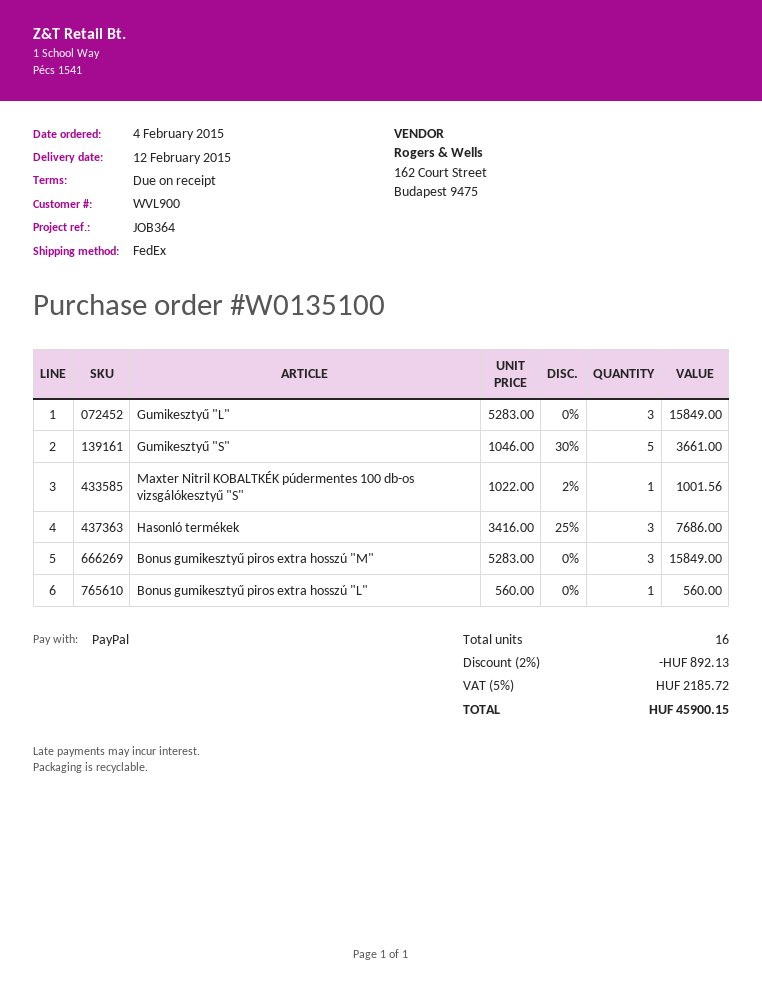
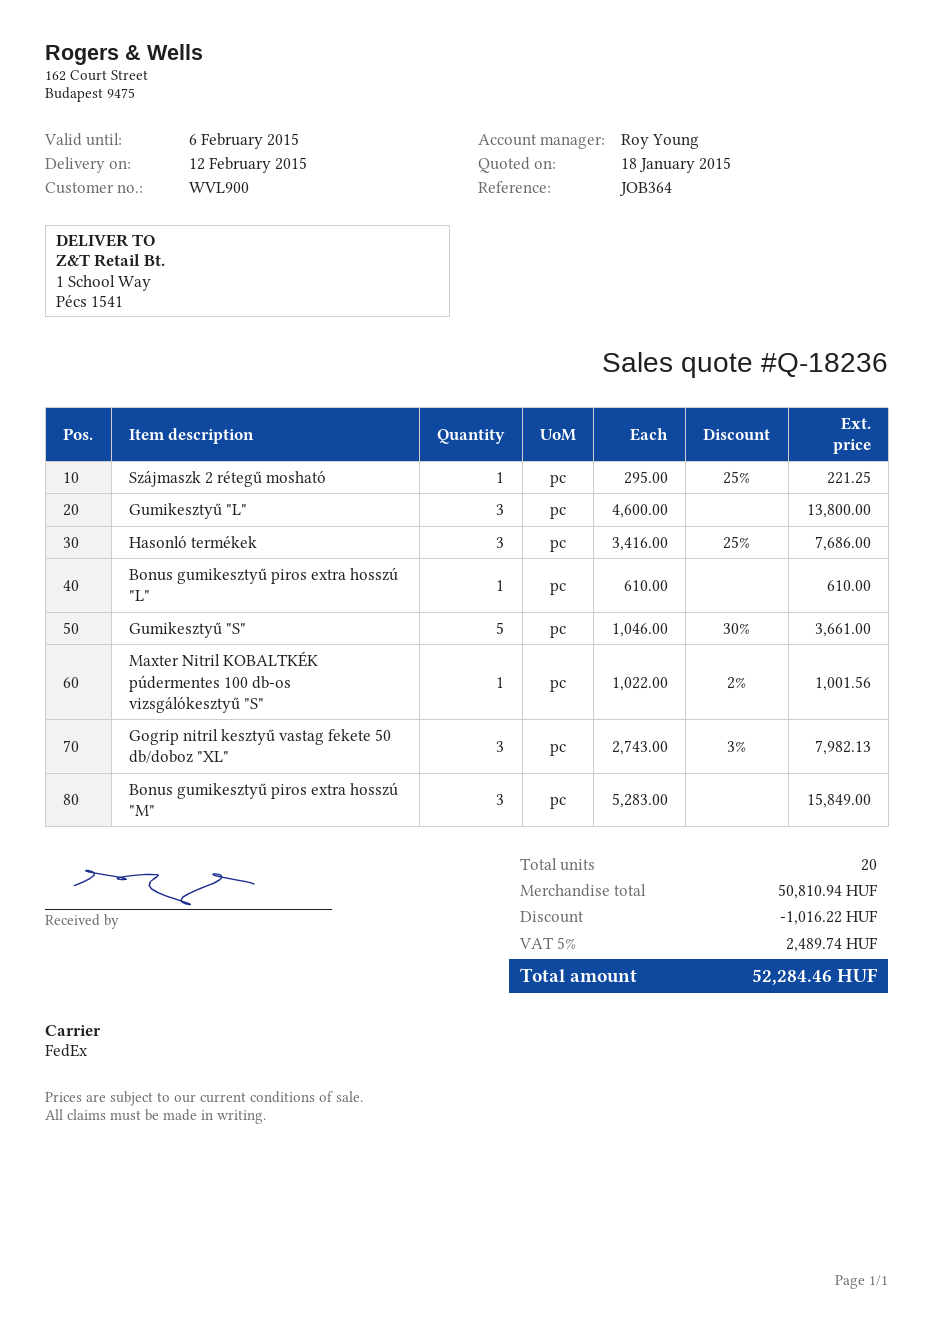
Gumikesztyű "L": 3 x 5283.00 = 15849.00 -> 3 x 4600.00 = 13800.00
Bonus gumikesztyű piros extra hosszú "L": 1 x 560.00 = 560.00 -> 1 x 610.00 = 610.00
Szájmaszk 2 rétegű mosható: none -> 1 x 295.00 - 25% = 221.25
Gogrip nitril kesztyű vastag fekete 50 db/doboz "XL": none -> 3 x 2743.00 - 3% = 7982.13
total quantity: 16 -> 20
discount: 892.13 -> 1016.22
tax: 5% = 2185.72 -> 5% = 2489.74
total: 45900.15 -> 52284.46

